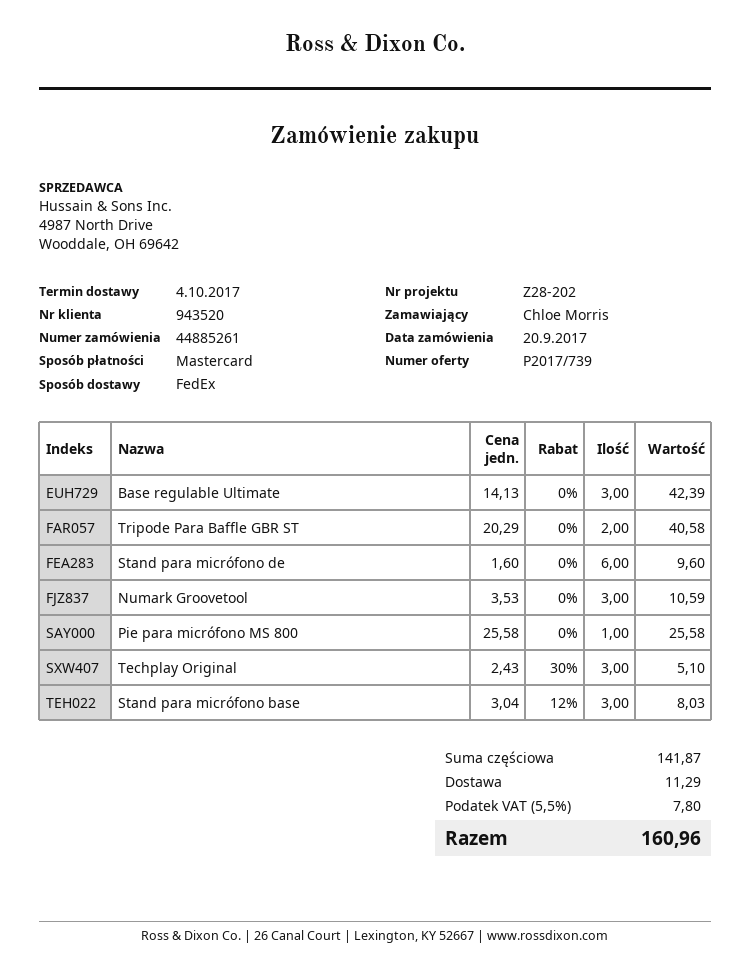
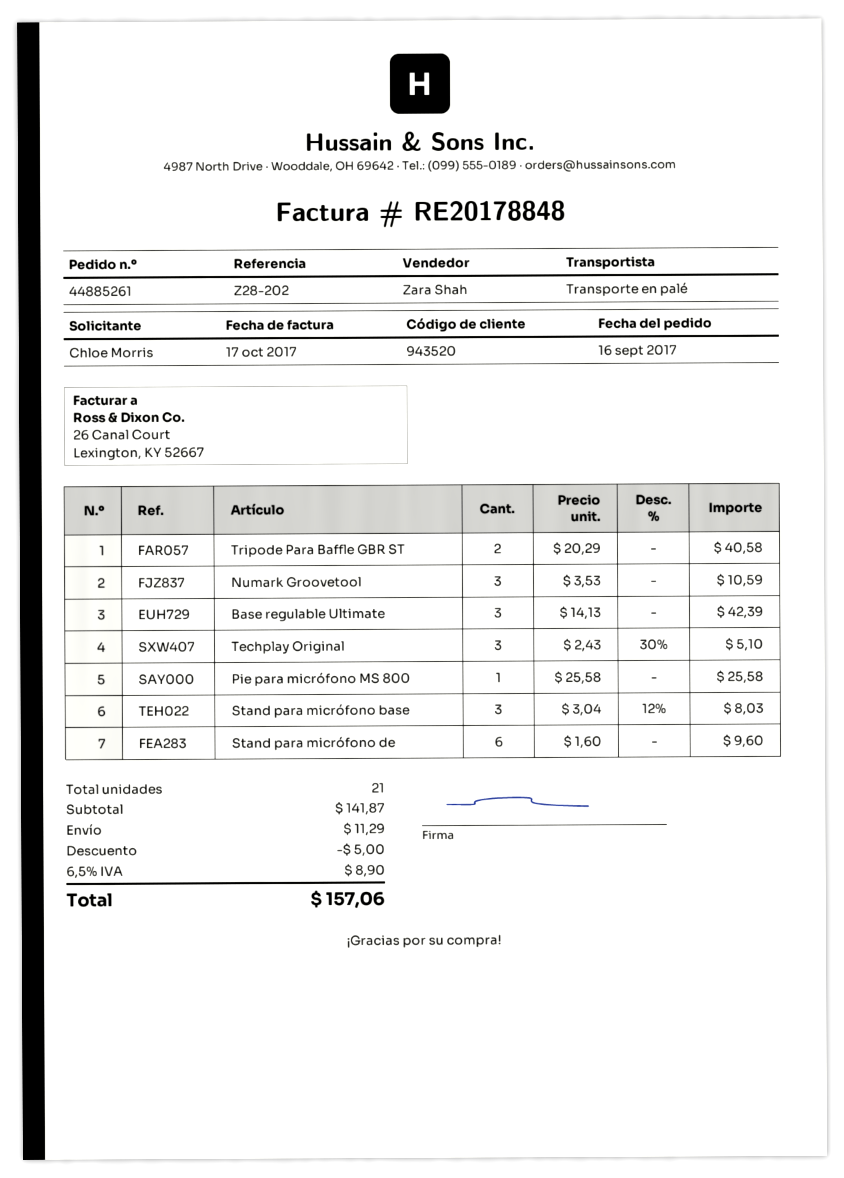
order date: 2017-09-20 -> 2017-09-16
shipping method: FedEx -> pallet freight
discount: none -> 5.00
tax: 5.5% = 7.80 -> 6.5% = 8.90
total: 160.96 -> 157.06

